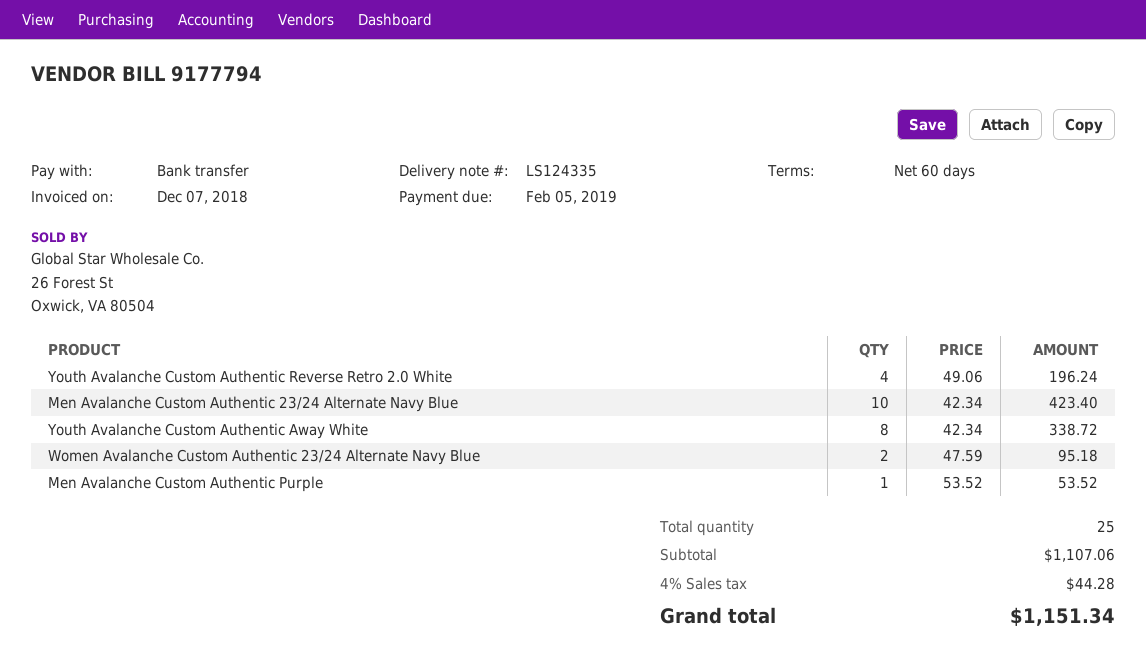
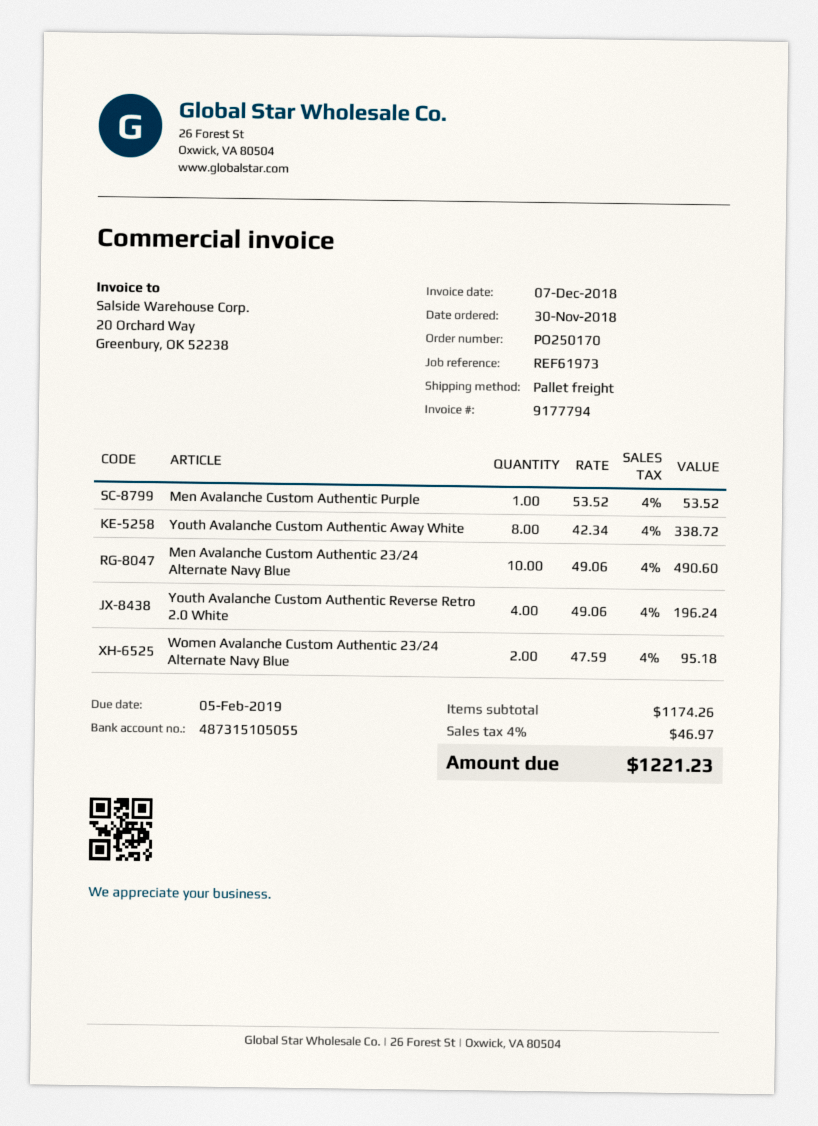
Men Avalanche Custom Authentic 23/24 Alternate Navy Blue: 10 x 42.34 = 423.40 -> 10 x 49.06 = 490.60
subtotal: 1107.06 -> 1174.26
tax: 4% = 44.28 -> 4% = 46.97
total: 1151.34 -> 1221.23

